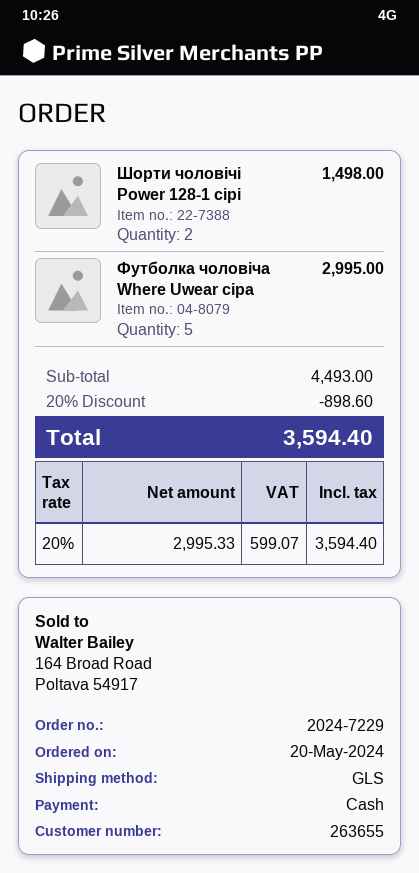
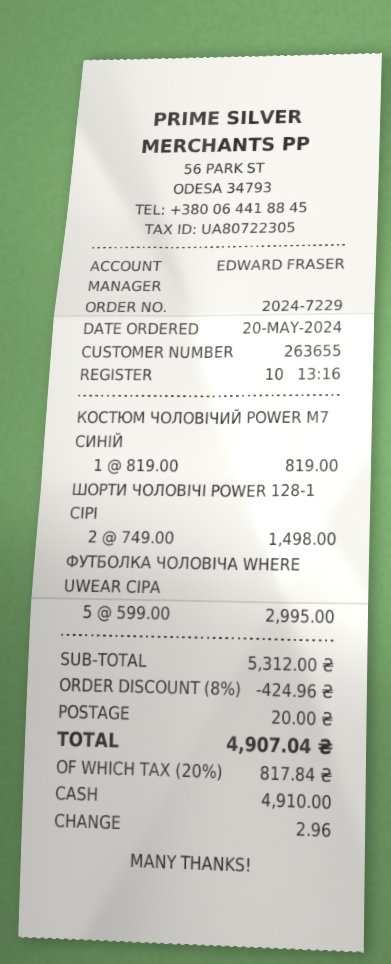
КОСТЮМ ЧОЛОВІЧИЙ POWER M7 СИНІЙ: none -> 1 for 819.00
subtotal: 4493.00 -> 5312.00
discount: 20% = 898.60 -> 8% = 424.96
shipping: none -> 20.00
tax: 20% = 599.07 -> 20% = 817.84
total: 3594.40 -> 4907.04

